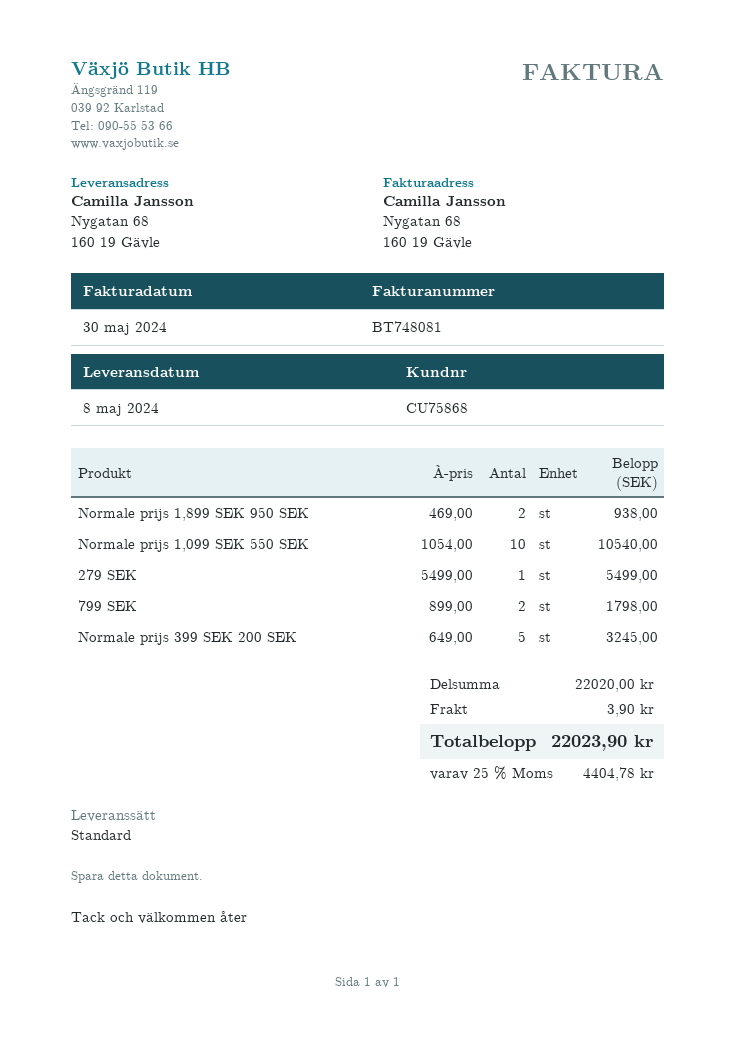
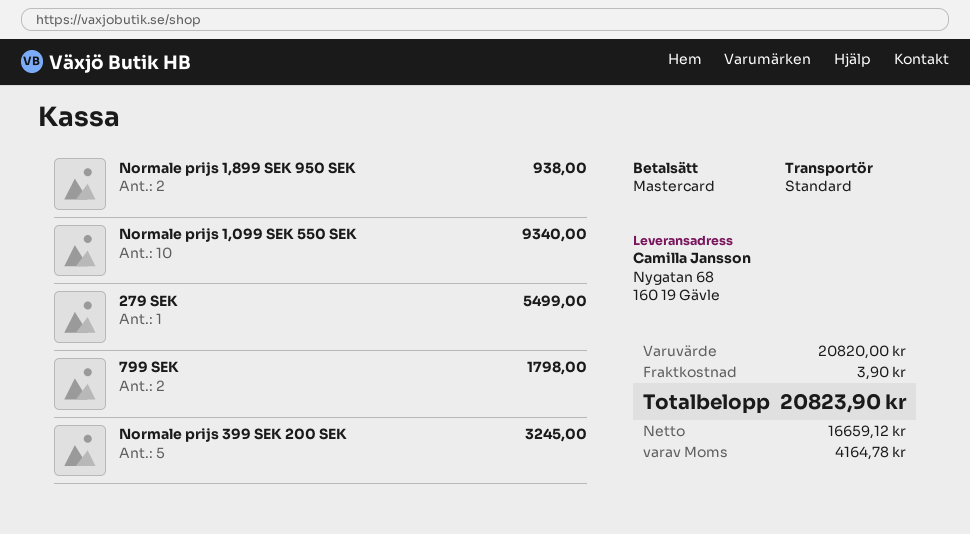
Normale prijs 1,099 SEK 550 SEK: 10 for 10540.00 -> 10 for 9340.00
subtotal: 22020.00 -> 20820.00
tax: 4404.78 -> 4164.78
total: 22023.90 -> 20823.90

